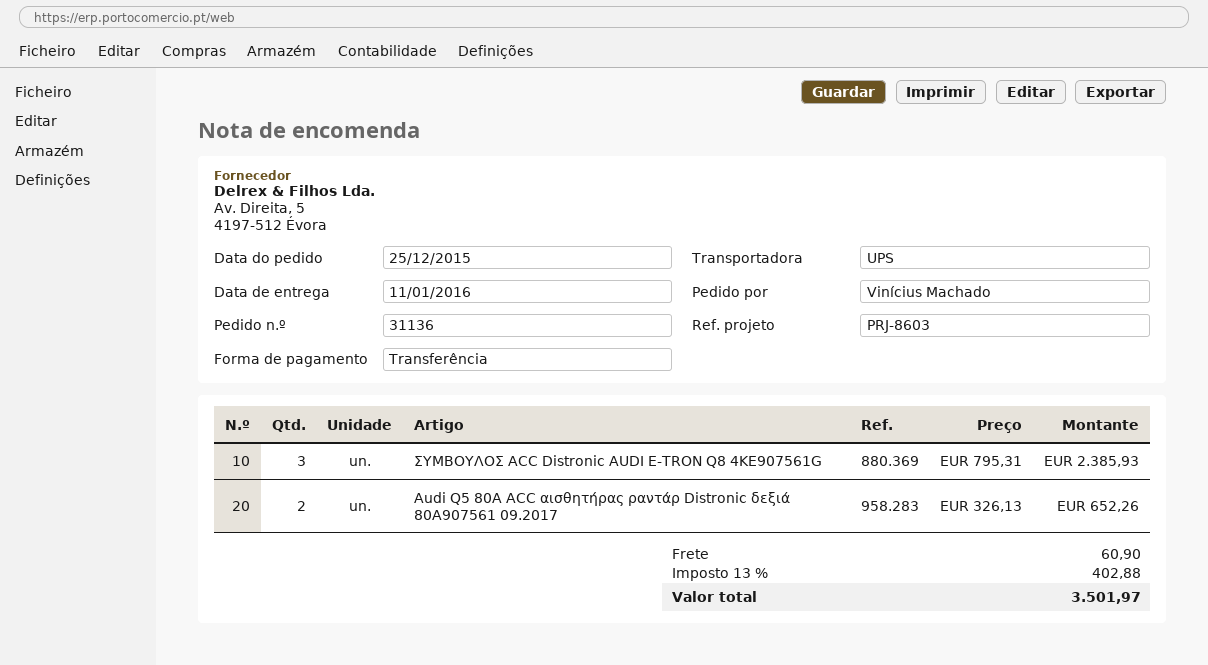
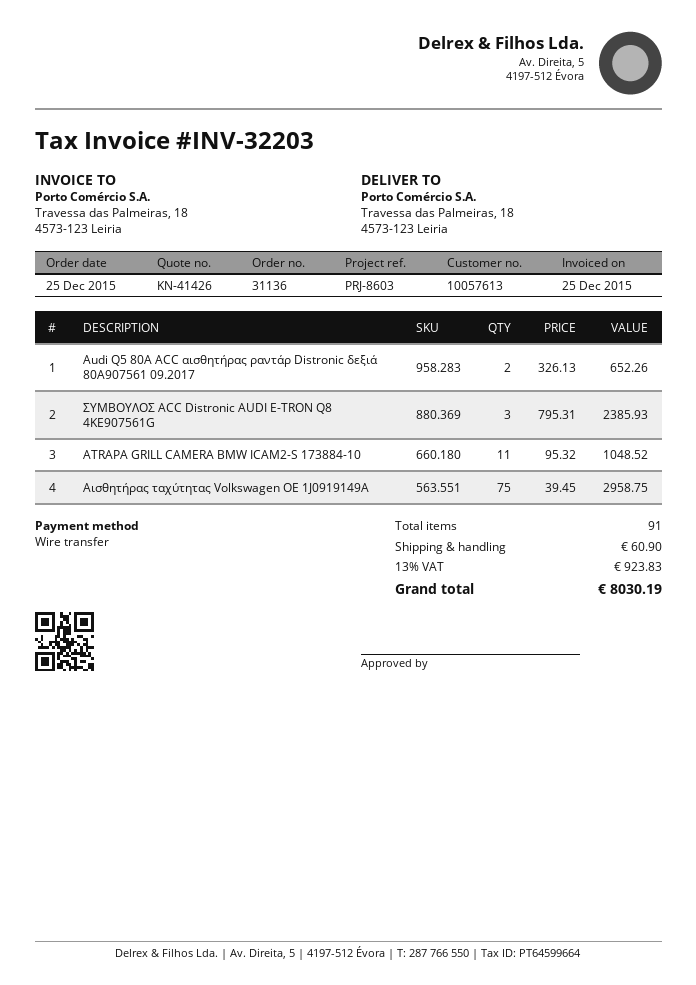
ATRAPA GRILL CAMERA BMW ICAM2-S 173884-10: none -> 11 x 95.32 = 1048.52
Αισθητήρας ταχύτητας Volkswagen OE 1J0919149A: none -> 75 x 39.45 = 2958.75
tax: 13% = 402.88 -> 13% = 923.83
total: 3501.97 -> 8030.19

